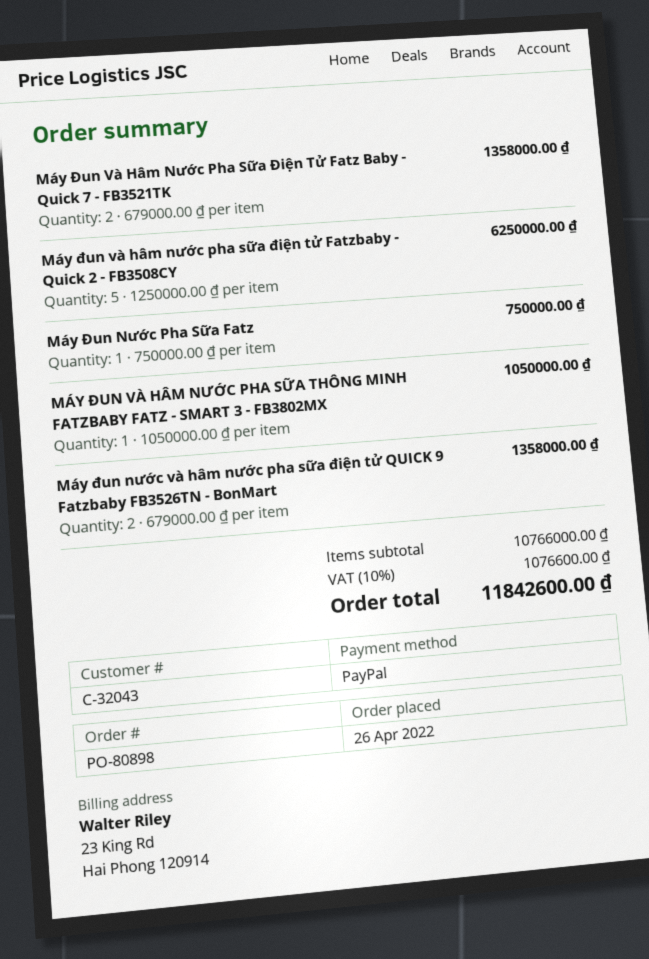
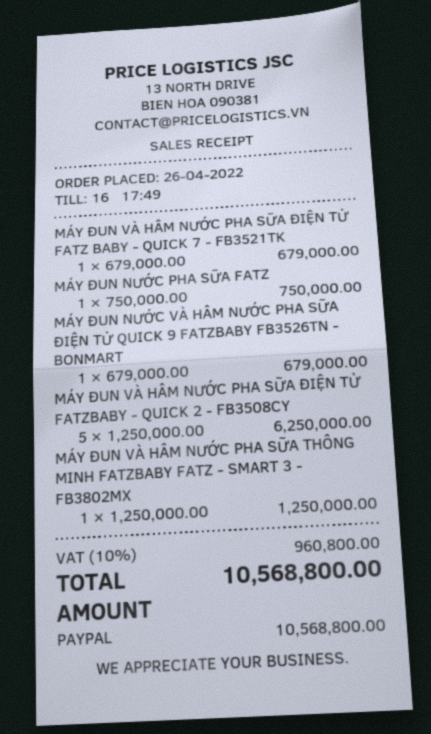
Máy Đun Và Hâm Nước Pha Sữa Điện Tử Fatz Baby - Quick 7 - FB3521TK: 2 x 679000.00 = 1358000.00 -> 1 x 679000.00 = 679000.00
MÁY ĐUN VÀ HÂM NƯỚC PHA SỮA THÔNG MINH FATZBABY FATZ - SMART 3 - FB3802MX: 1 x 1050000.00 = 1050000.00 -> 1 x 1250000.00 = 1250000.00
Máy đun nước và hâm nước pha sữa điện tử QUICK 9 Fatzbaby FB3526TN - BonMart: 2 x 679000.00 = 1358000.00 -> 1 x 679000.00 = 679000.00
tax: 10% = 1076600.00 -> 10% = 960800.00
total: 11842600.00 -> 10568800.00

